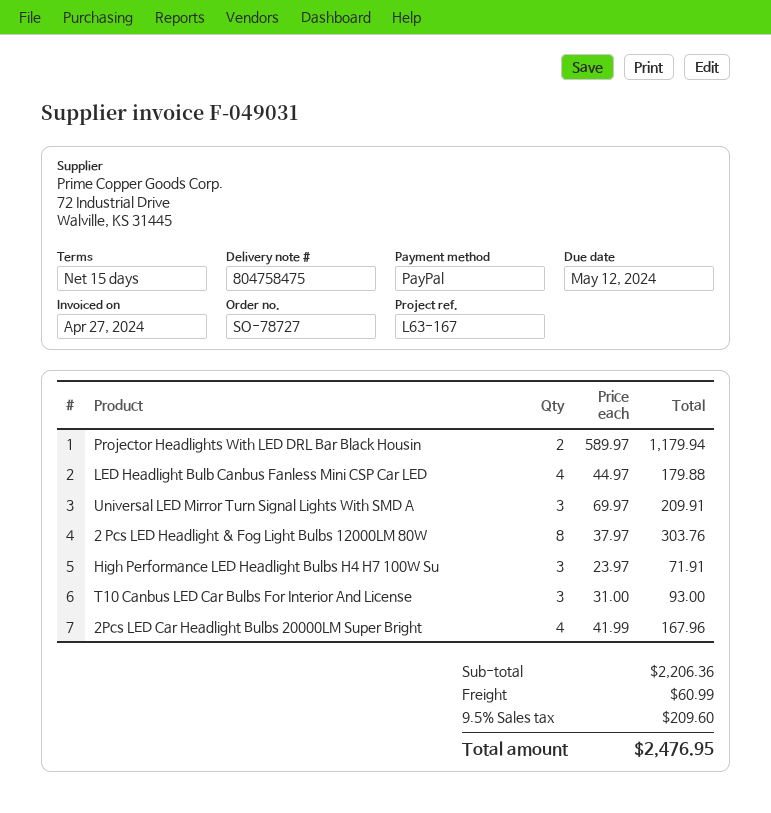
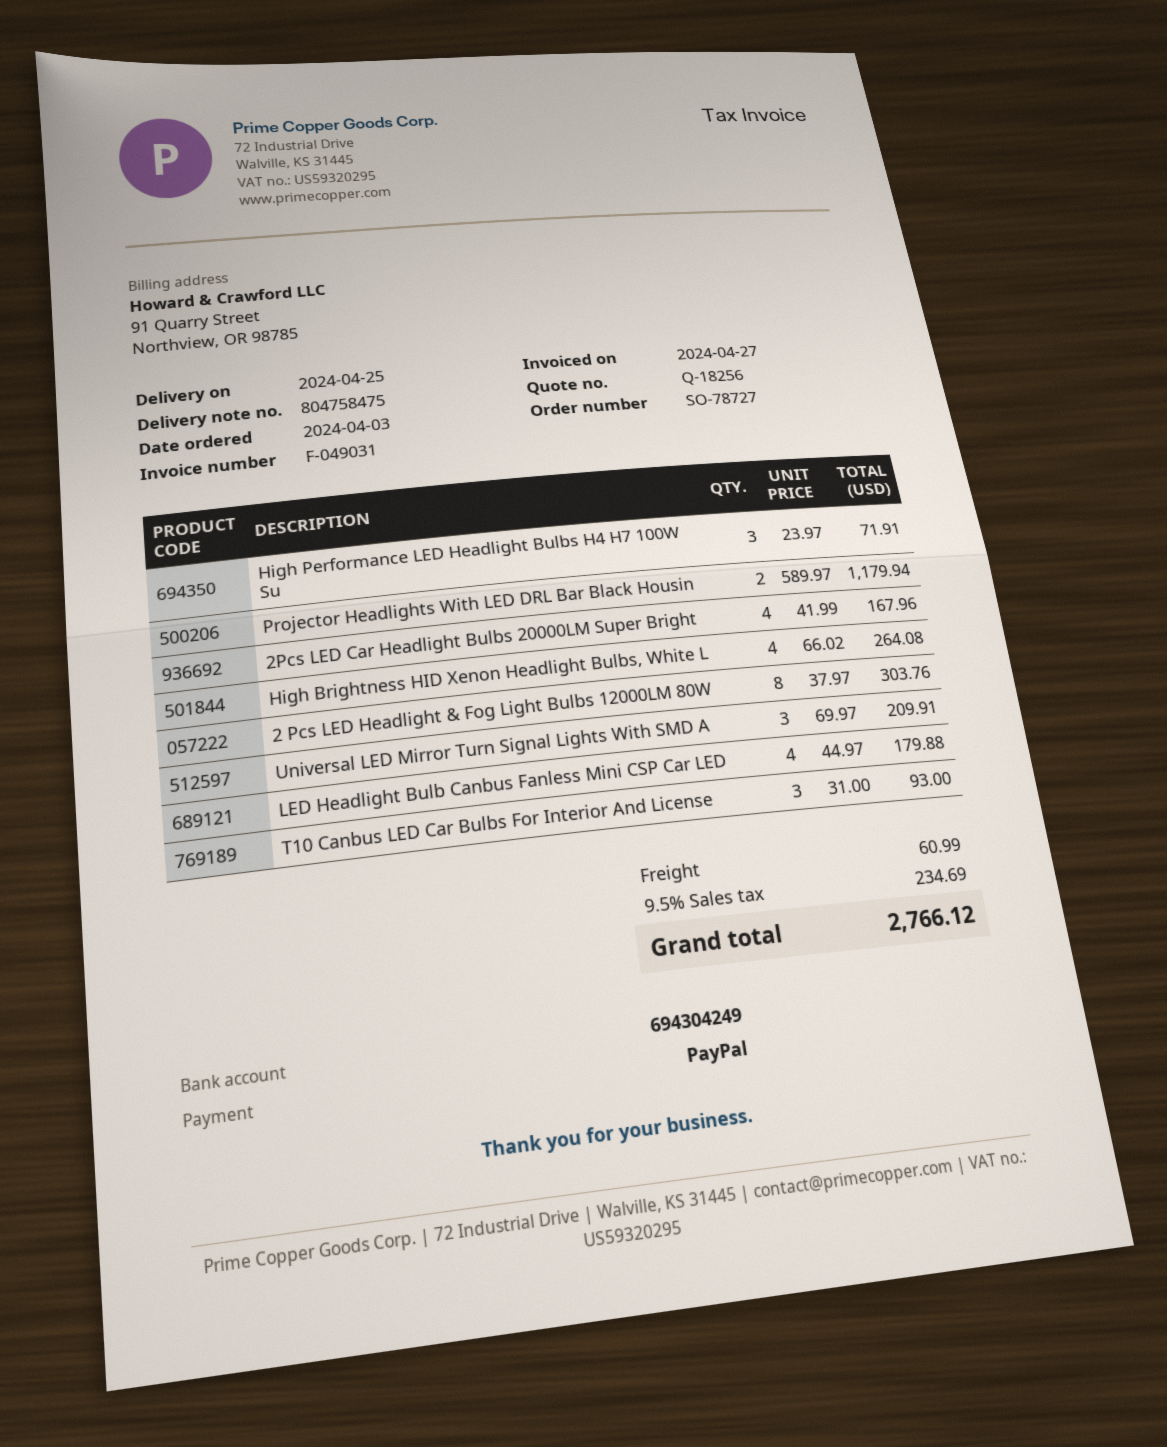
High Brightness HID Xenon Headlight Bulbs, White L: none -> 4 x 66.02 = 264.08
tax: 9.5% = 209.60 -> 9.5% = 234.69
total: 2476.95 -> 2766.12

